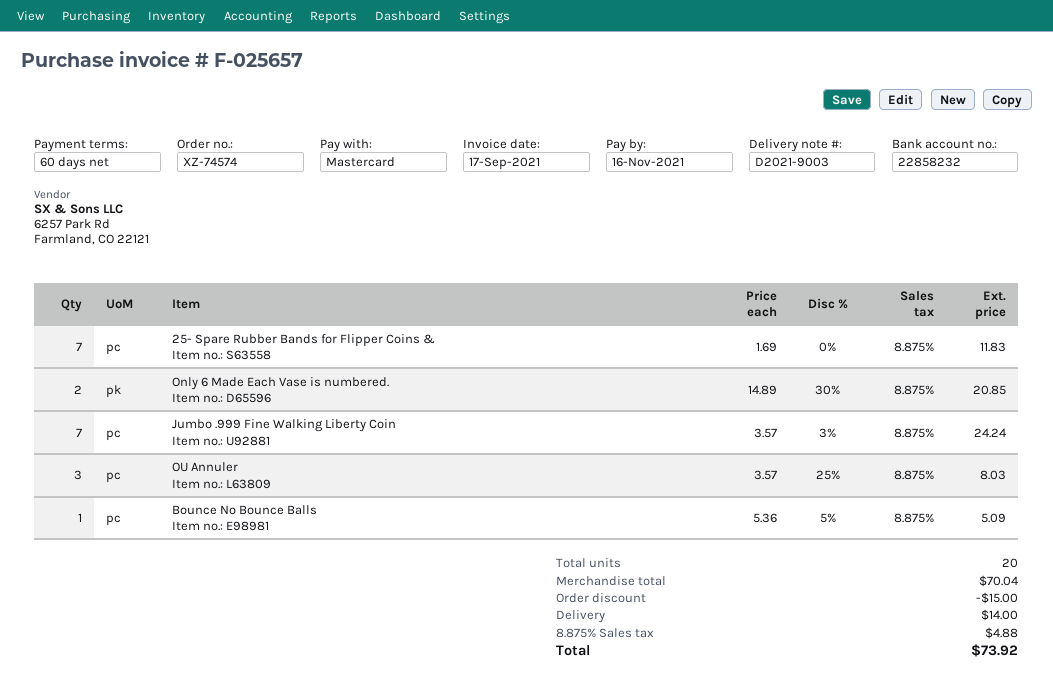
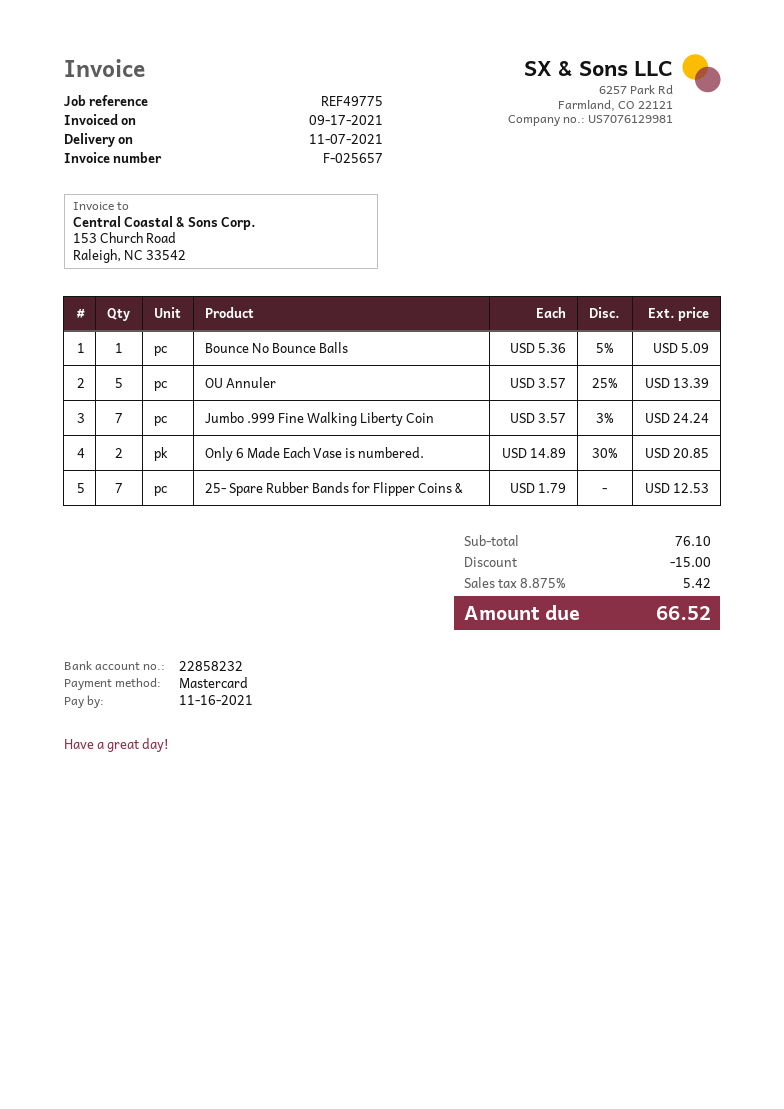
25- Spare Rubber Bands for Flipper Coins &: 7 x 1.69 = 11.83 -> 7 x 1.79 = 12.53
OU Annuler: 3 x 3.57 - 25% = 8.03 -> 5 x 3.57 - 25% = 13.39
subtotal: 70.04 -> 76.10
shipping: 14.00 -> none
tax: 8.875% = 4.88 -> 8.875% = 5.42
total: 73.92 -> 66.52

